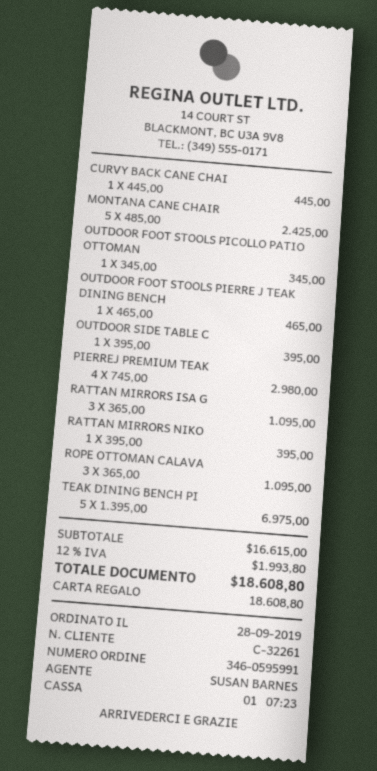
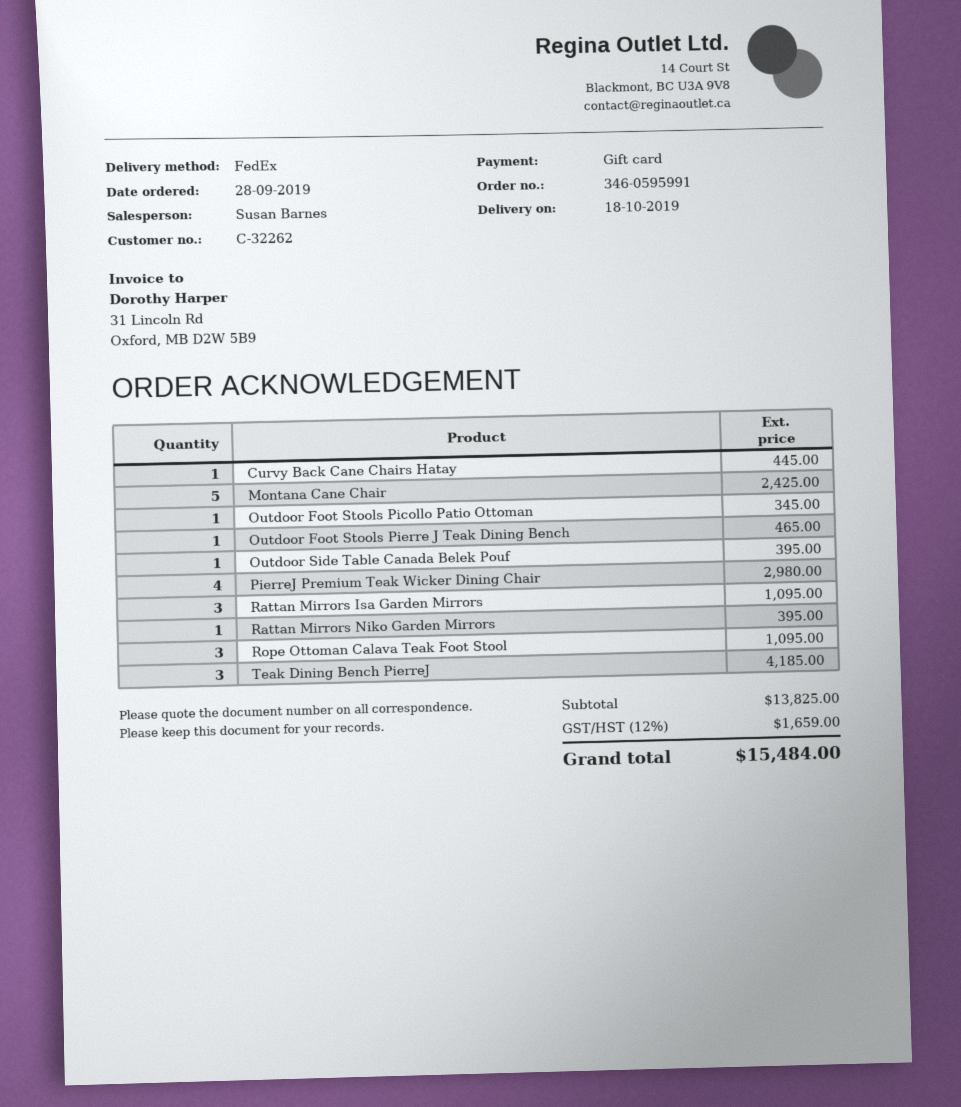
customer number: C-32261 -> C-32262
TEAK DINING BENCH PI: 5 for 6975.00 -> 3 for 4185.00
subtotal: 16615.00 -> 13825.00
tax: 12% = 1993.80 -> 12% = 1659.00
total: 18608.80 -> 15484.00

